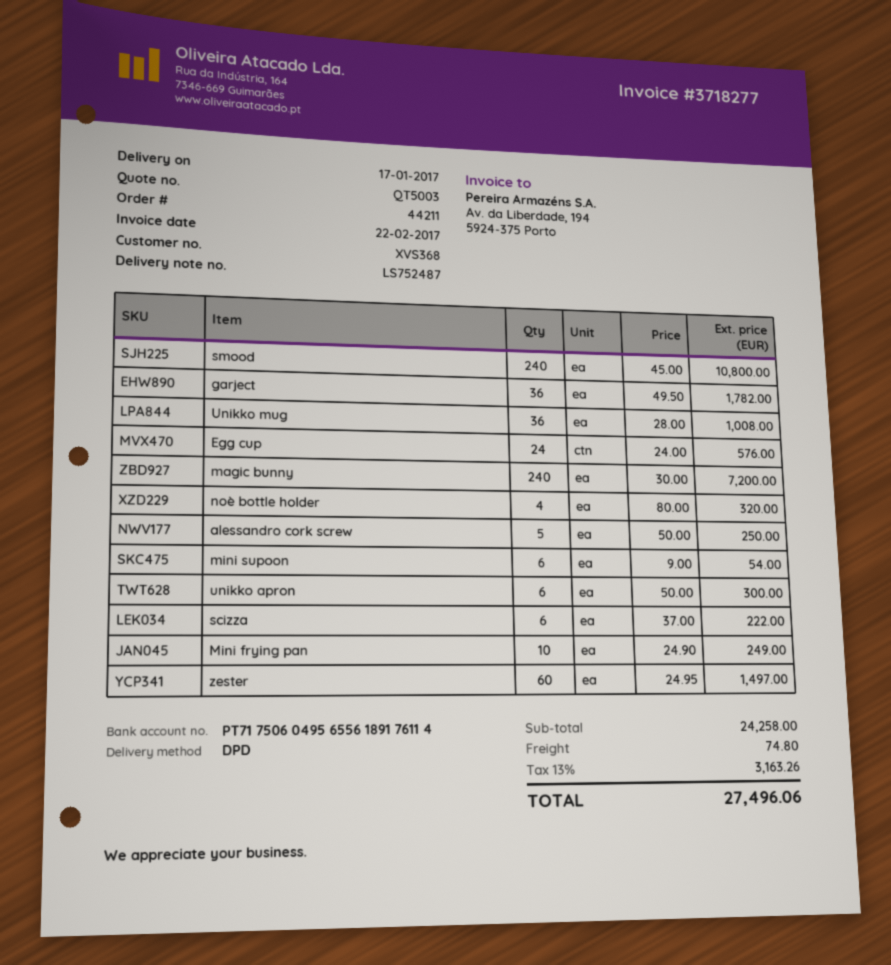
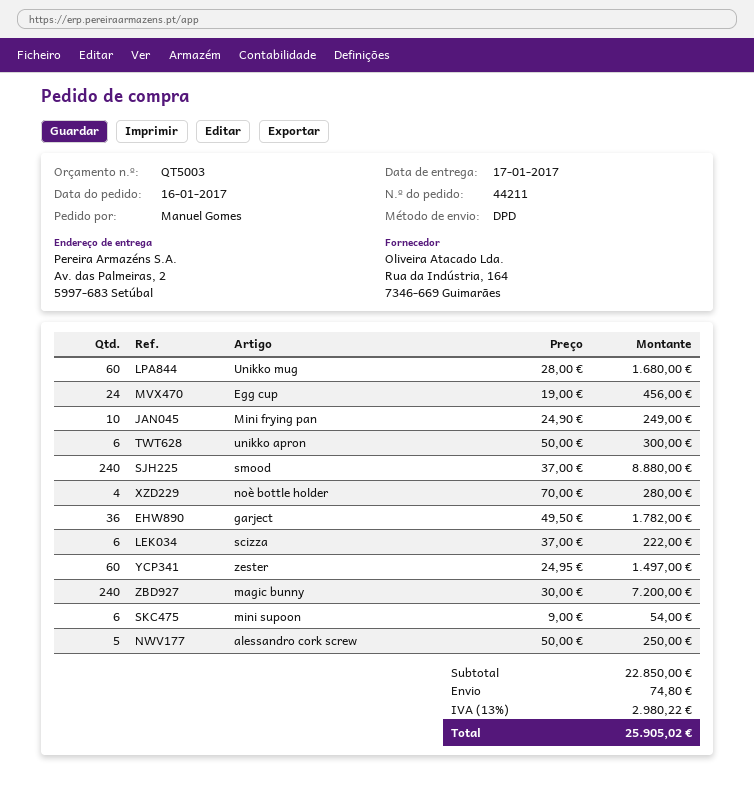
smood: 240 x 45.00 = 10800.00 -> 240 x 37.00 = 8880.00
Unikko mug: 36 x 28.00 = 1008.00 -> 60 x 28.00 = 1680.00
Egg cup: 24 x 24.00 = 576.00 -> 24 x 19.00 = 456.00
noè bottle holder: 4 x 80.00 = 320.00 -> 4 x 70.00 = 280.00
subtotal: 24258.00 -> 22850.00
tax: 13% = 3163.26 -> 13% = 2980.22
total: 27496.06 -> 25905.02

